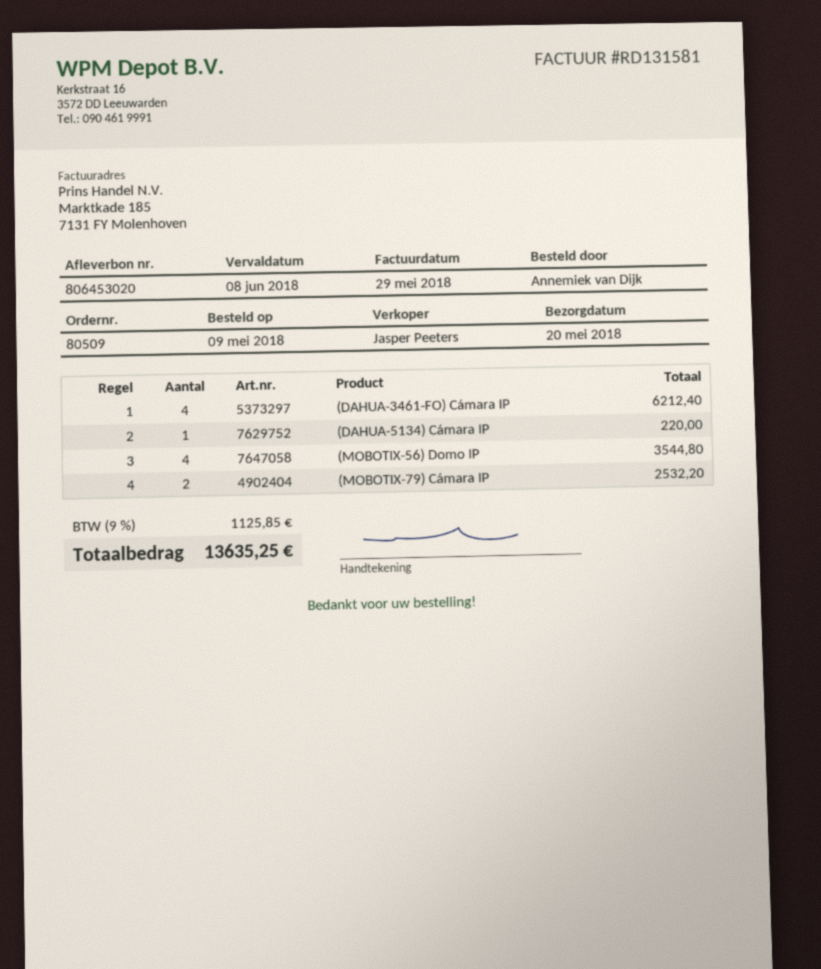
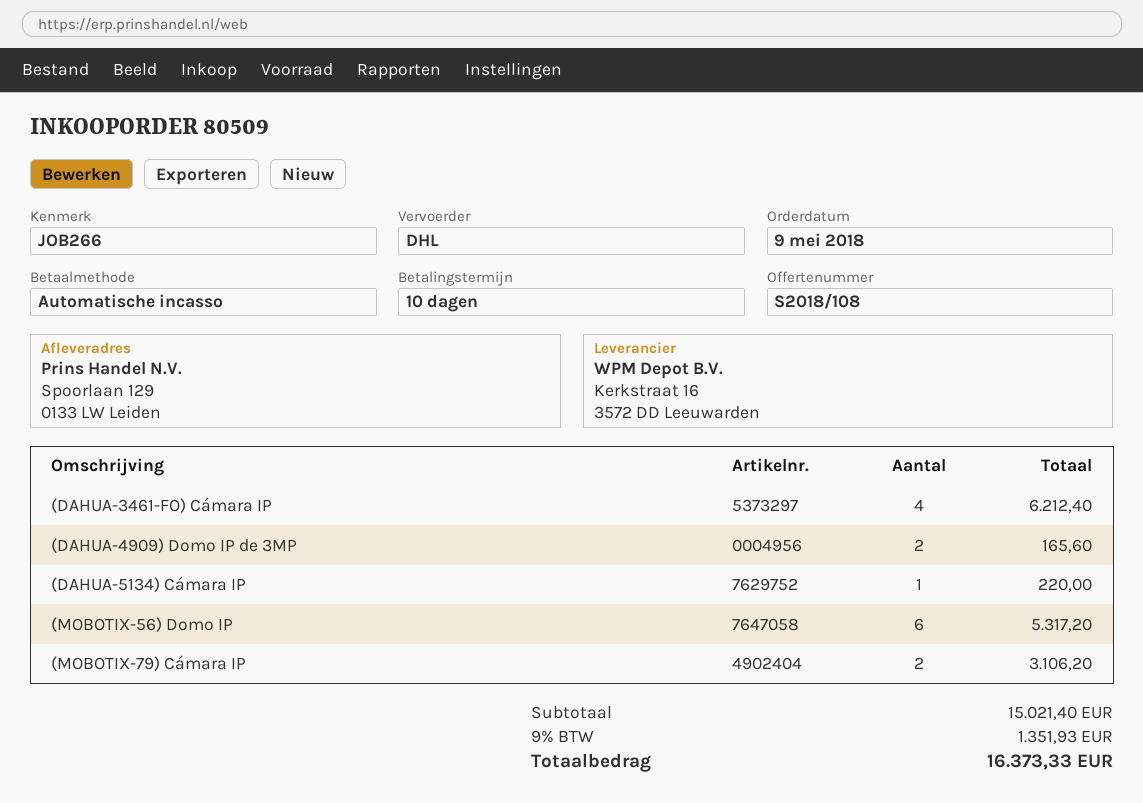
(MOBOTIX-56) Domo IP: 4 for 3544.80 -> 6 for 5317.20
(MOBOTIX-79) Cámara IP: 2 for 2532.20 -> 2 for 3106.20
(DAHUA-4909) Domo IP de 3MP: none -> 2 for 165.60
tax: 9% = 1125.85 -> 9% = 1351.93
total: 13635.25 -> 16373.33

